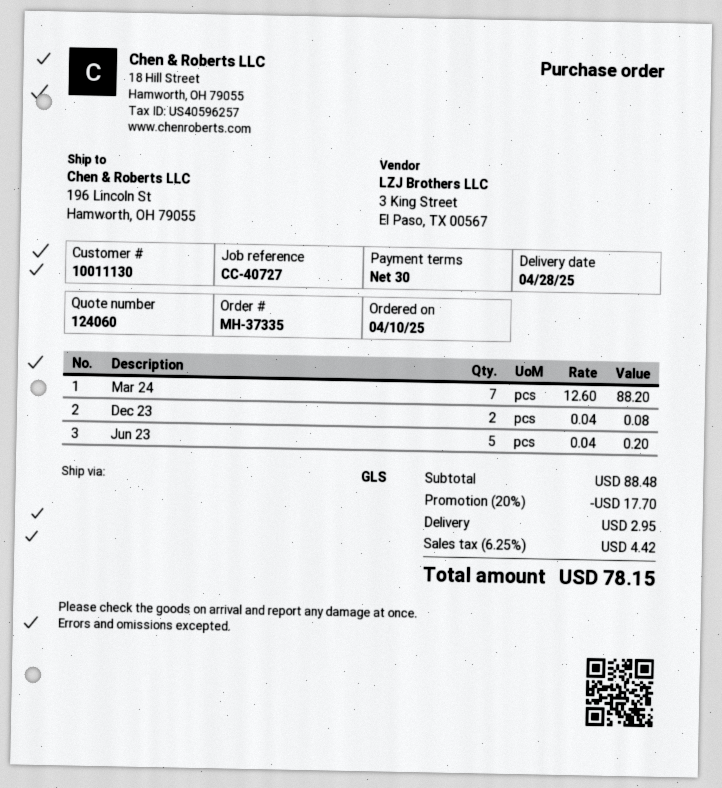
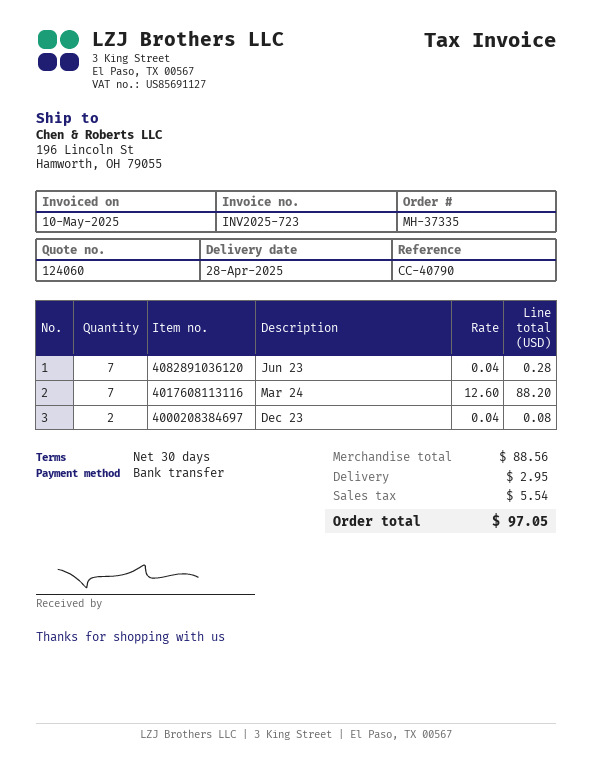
reference: CC-40727 -> CC-40790
Jun 23: 5 x 0.04 = 0.20 -> 7 x 0.04 = 0.28
subtotal: 88.48 -> 88.56
discount: 20% = 17.70 -> none
tax: 4.42 -> 5.54
total: 78.15 -> 97.05

